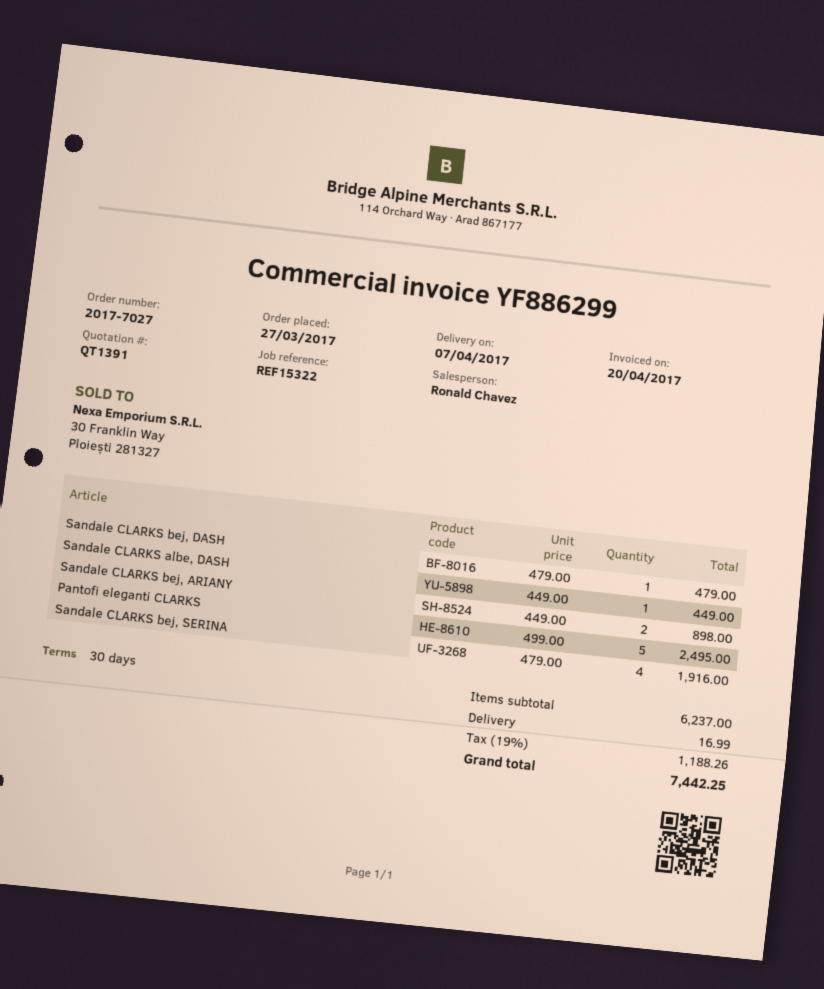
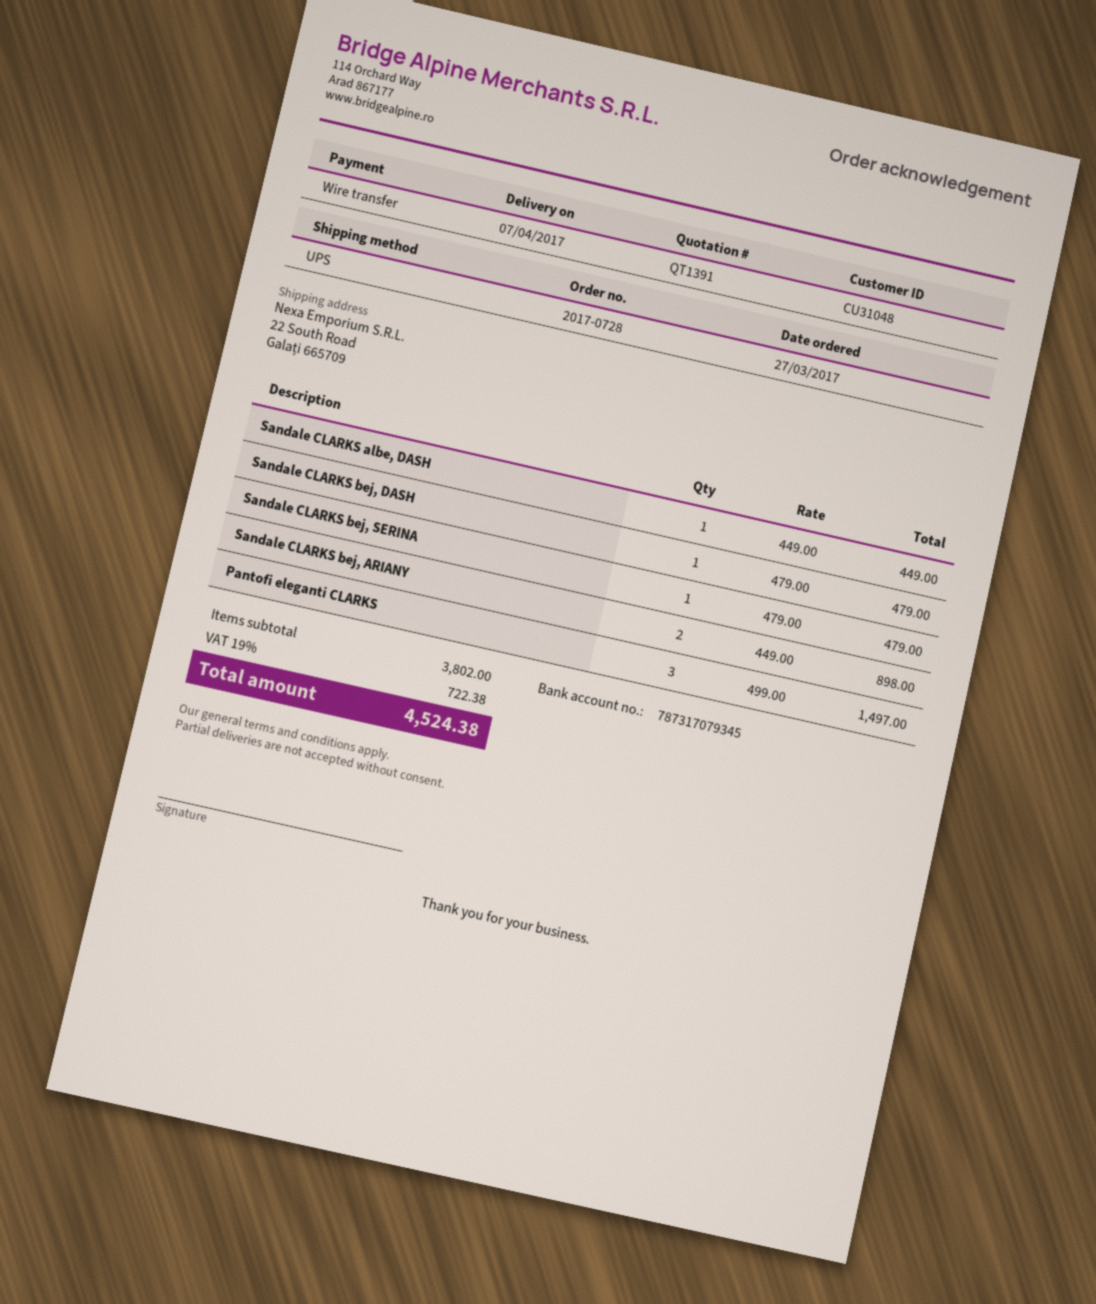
order number: 2017-7027 -> 2017-0728
Pantofi eleganti CLARKS: 5 x 499.00 = 2495.00 -> 3 x 499.00 = 1497.00
Sandale CLARKS bej, SERINA: 4 x 479.00 = 1916.00 -> 1 x 479.00 = 479.00
subtotal: 6237.00 -> 3802.00
shipping: 16.99 -> none
tax: 19% = 1188.26 -> 19% = 722.38
total: 7442.25 -> 4524.38

